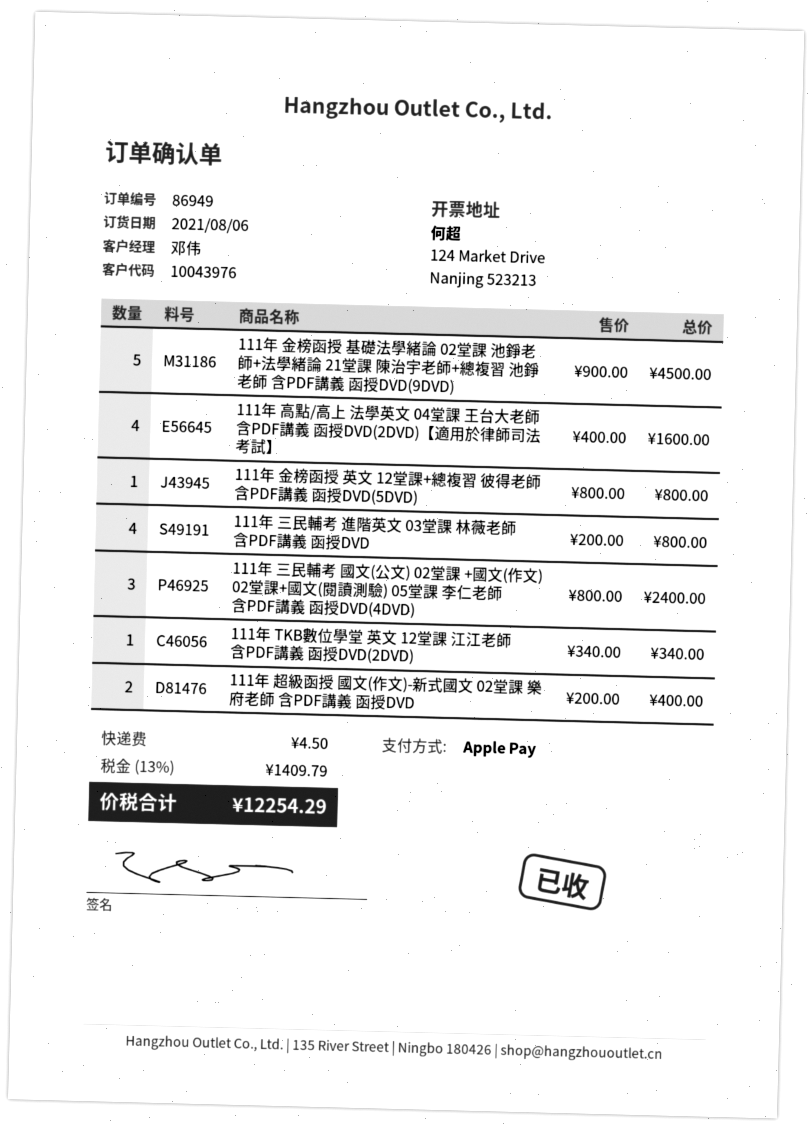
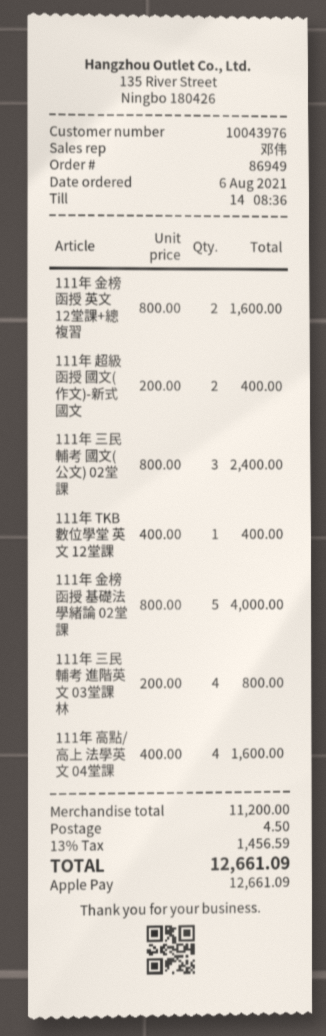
111年 金榜函授 基礎法學緒論 02堂課 池錚老師+法學緒論 21堂課 陳治宇老師+總複習 池錚老師 含PDF講義 函授DVD(9DVD): 5 x 900.00 = 4500.00 -> 5 x 800.00 = 4000.00
111年 金榜函授 英文 12堂課+總複習 彼得老師 含PDF講義 函授DVD(5DVD): 1 x 800.00 = 800.00 -> 2 x 800.00 = 1600.00
111年 TKB數位學堂 英文 12堂課 江江老師 含PDF講義 函授DVD(2DVD): 1 x 340.00 = 340.00 -> 1 x 400.00 = 400.00
tax: 13% = 1409.79 -> 13% = 1456.59
total: 12254.29 -> 12661.09

